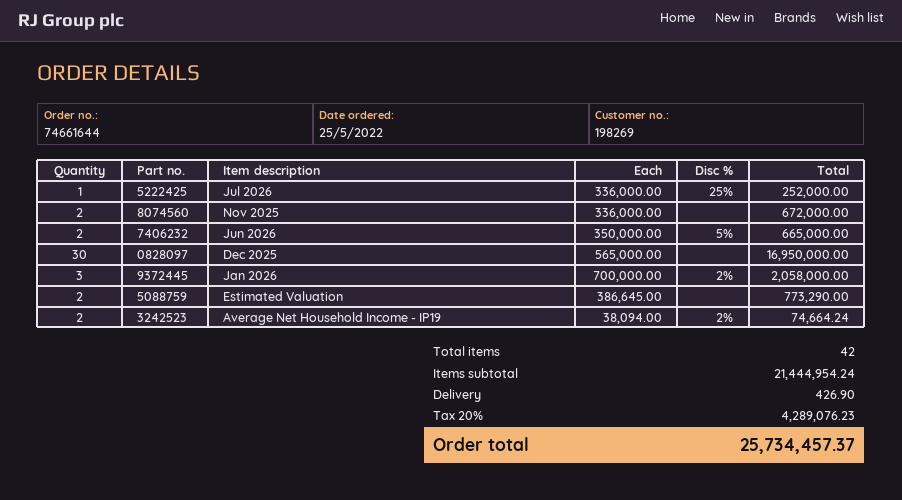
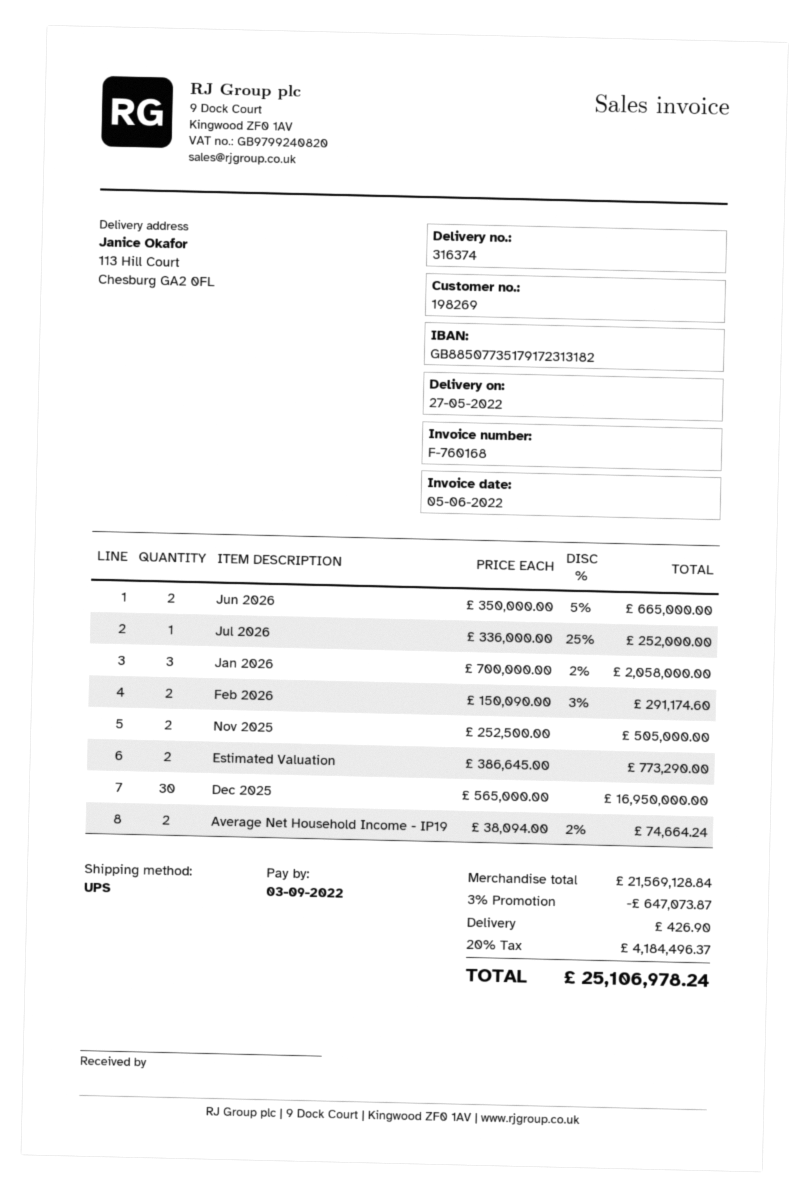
Nov 2025: 2 x 336000.00 = 672000.00 -> 2 x 252500.00 = 505000.00
Feb 2026: none -> 2 x 150090.00 - 3% = 291174.60
subtotal: 21444954.24 -> 21569128.84
discount: none -> 3% = 647073.87
tax: 20% = 4289076.23 -> 20% = 4184496.37
total: 25734457.37 -> 25106978.24

